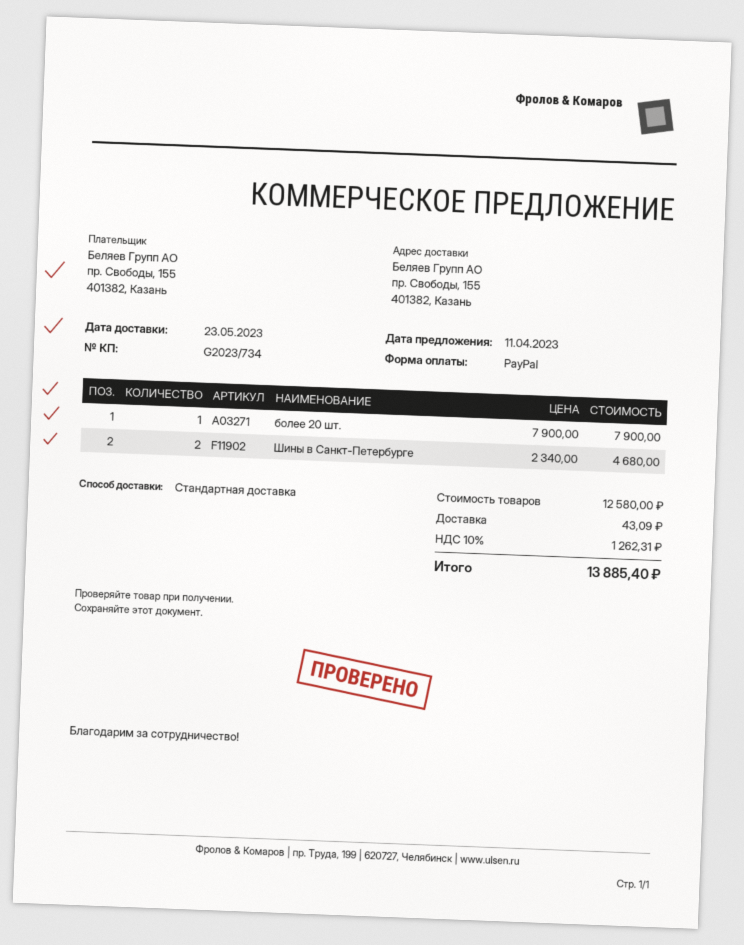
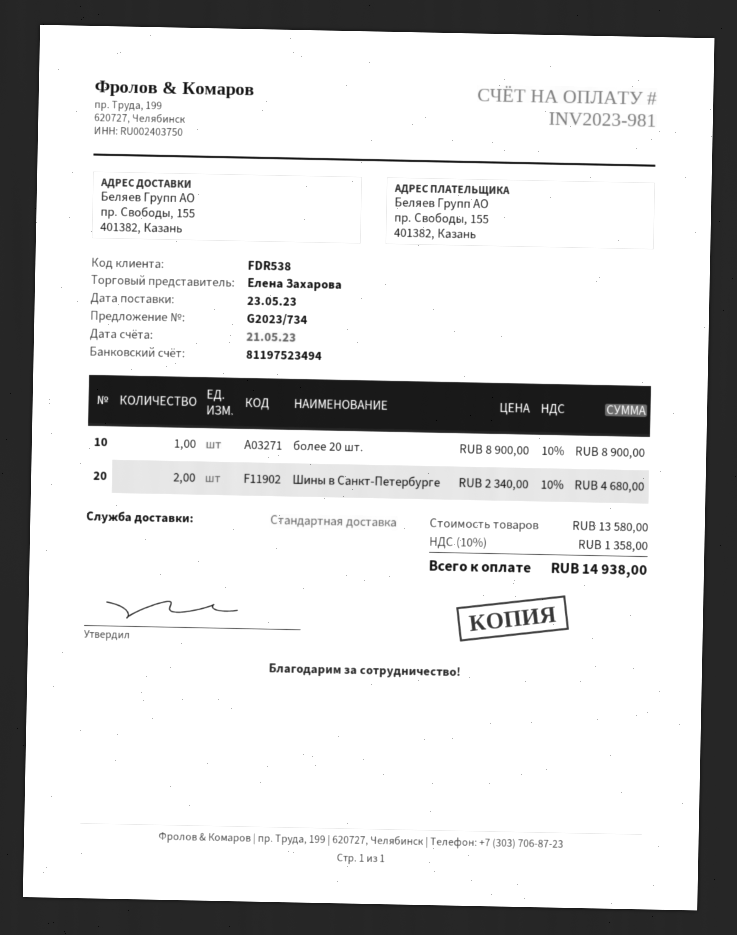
более 20 шт.: 1 x 7900.00 = 7900.00 -> 1 x 8900.00 = 8900.00
subtotal: 12580.00 -> 13580.00
shipping: 43.09 -> none
tax: 10% = 1262.31 -> 10% = 1358.00
total: 13885.40 -> 14938.00

